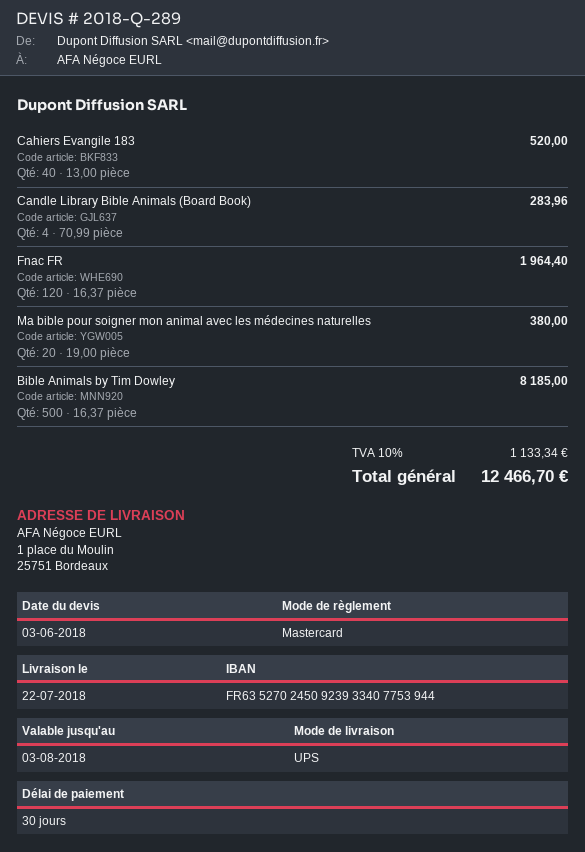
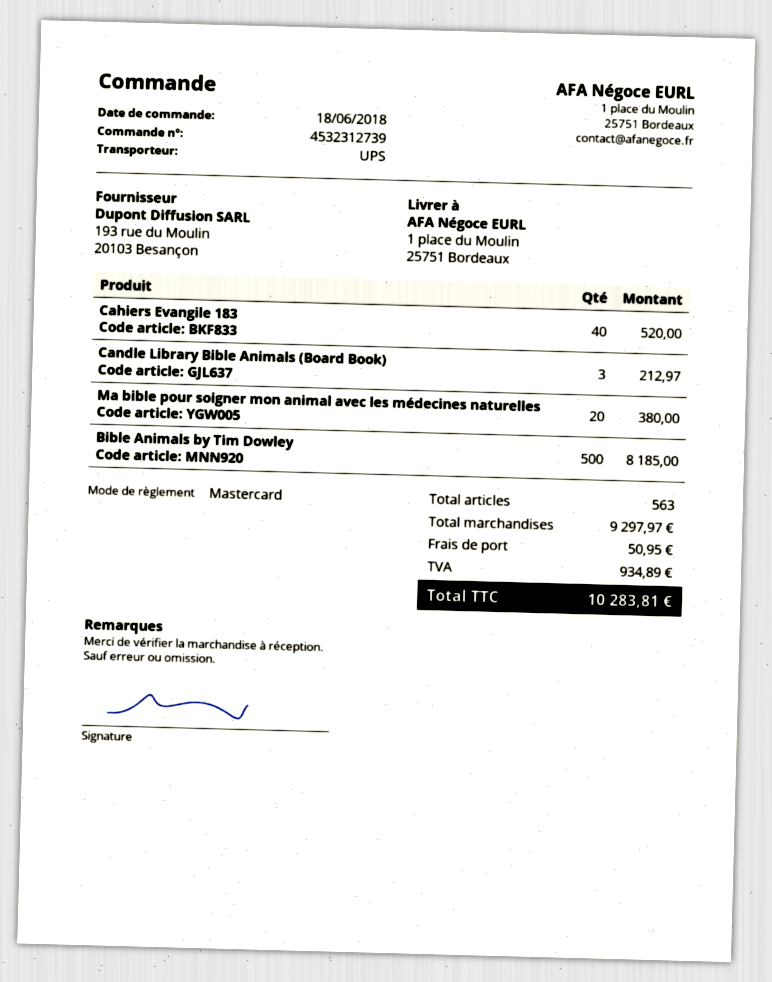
Candle Library Bible Animals (Board Book): 4 for 283.96 -> 3 for 212.97
Fnac FR: 120 for 1964.40 -> none
shipping: none -> 50.95
tax: 1133.34 -> 934.89
total: 12466.70 -> 10283.81

